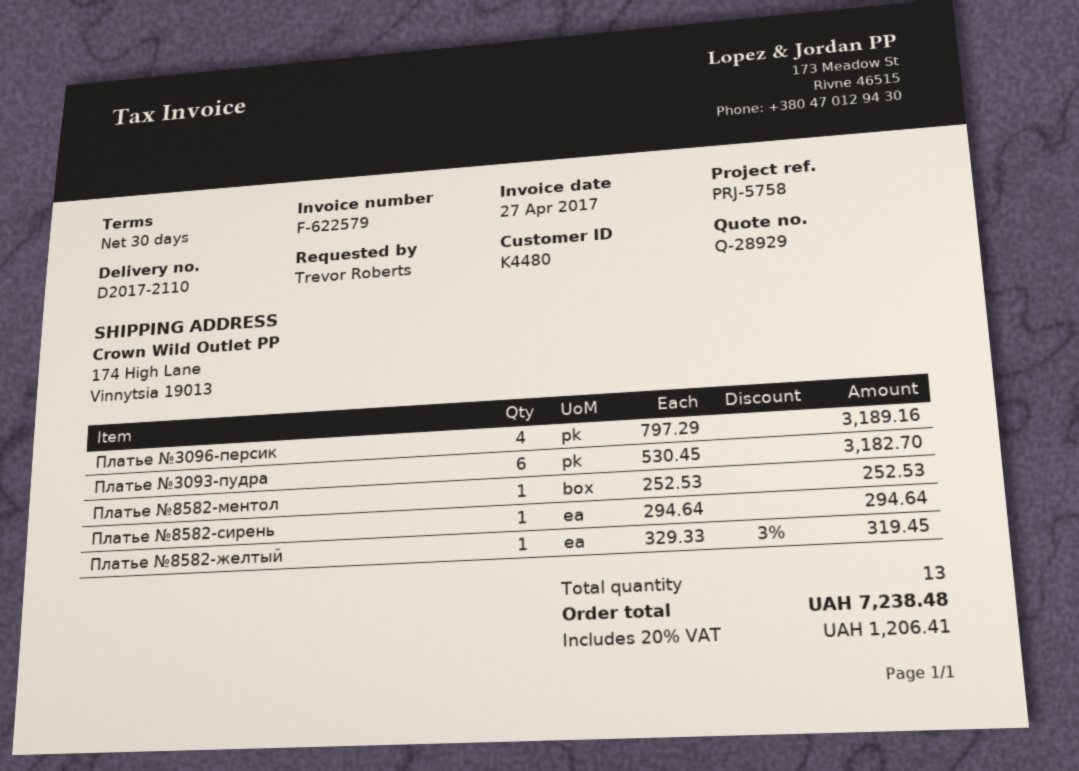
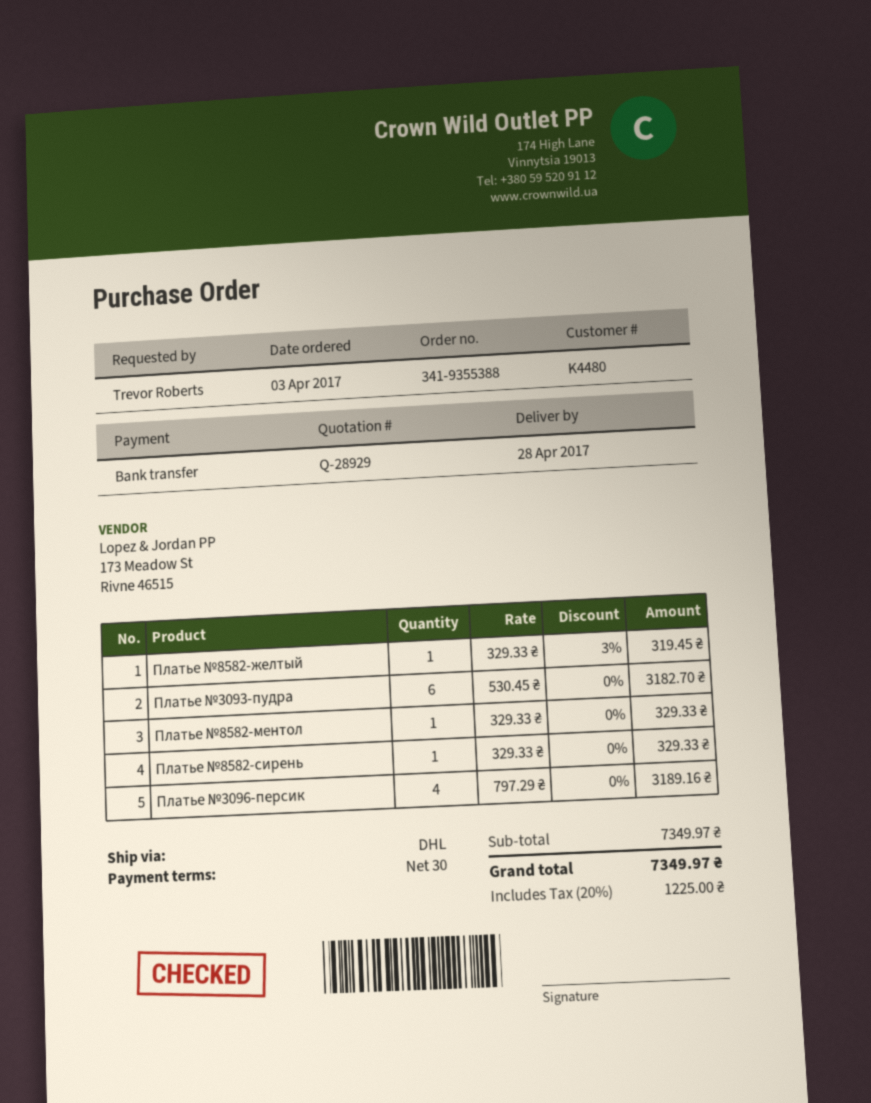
Платье №8582-ментол: 1 x 252.53 = 252.53 -> 1 x 329.33 = 329.33
Платье №8582-сирень: 1 x 294.64 = 294.64 -> 1 x 329.33 = 329.33
tax: 20% = 1206.41 -> 20% = 1225.00
total: 7238.48 -> 7349.97

